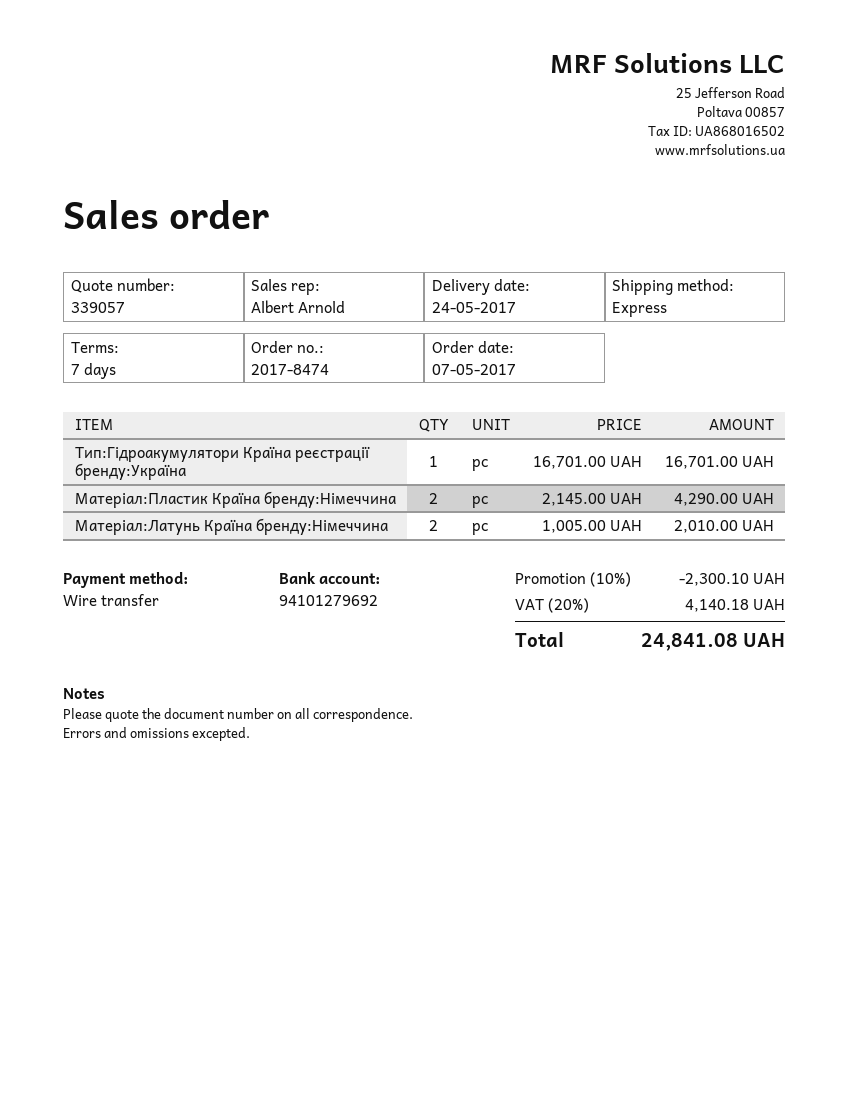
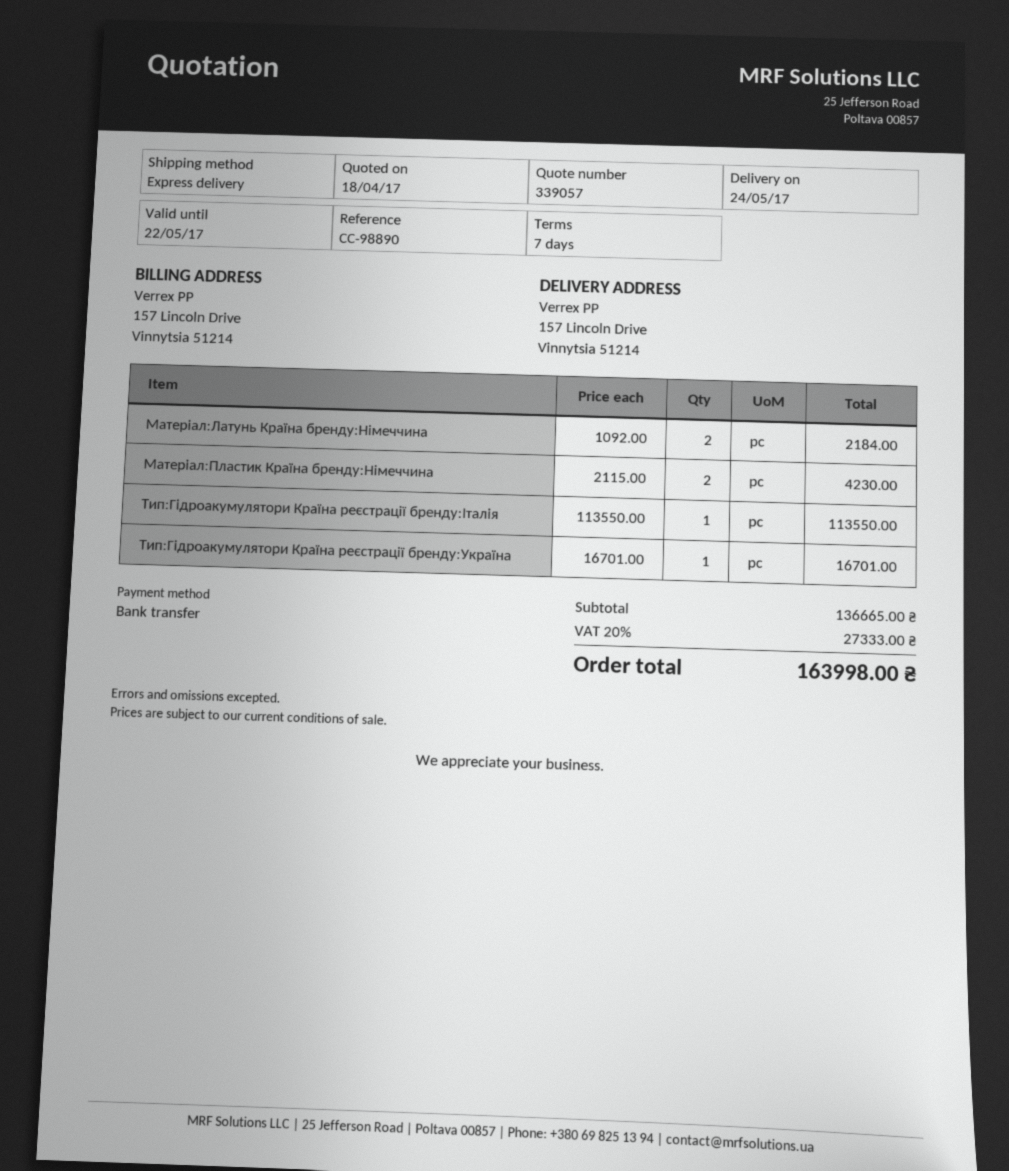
Матеріал:Пластик Країна бренду:Німеччина: 2 x 2145.00 = 4290.00 -> 2 x 2115.00 = 4230.00
Матеріал:Латунь Країна бренду:Німеччина: 2 x 1005.00 = 2010.00 -> 2 x 1092.00 = 2184.00
Тип:Гідроакумулятори Країна реєстрації бренду:Італія: none -> 1 x 113550.00 = 113550.00
discount: 10% = 2300.10 -> none
tax: 20% = 4140.18 -> 20% = 27333.00
total: 24841.08 -> 163998.00

